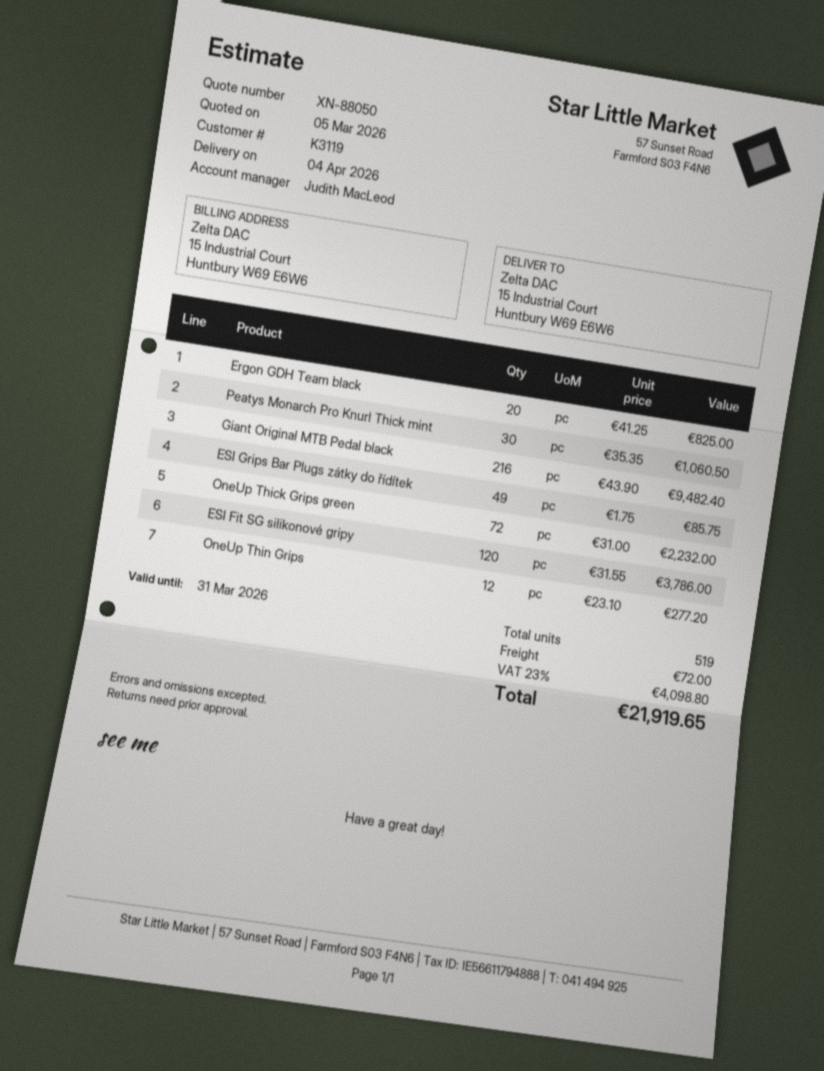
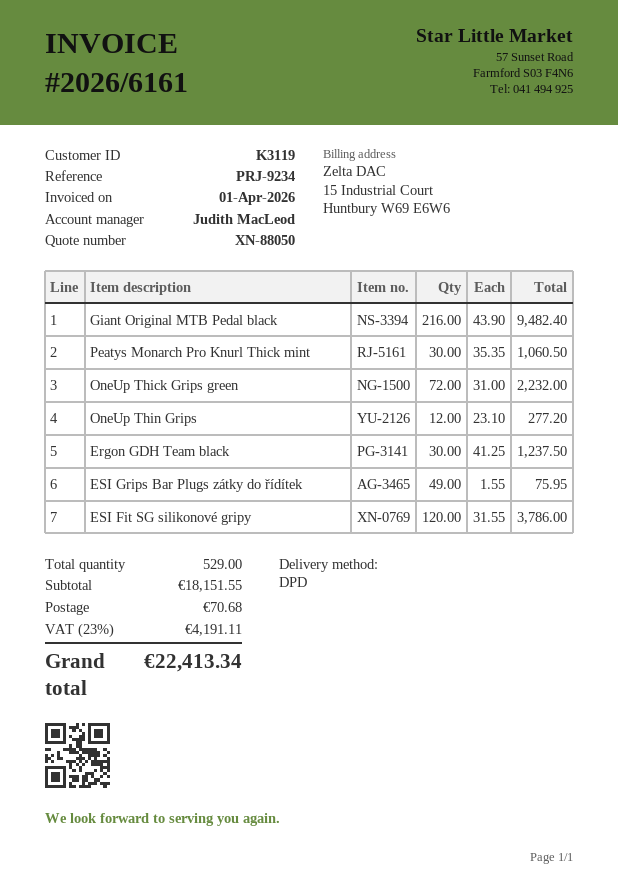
Ergon GDH Team black: 20 x 41.25 = 825.00 -> 30 x 41.25 = 1237.50
ESI Grips Bar Plugs zátky do řídítek: 49 x 1.75 = 85.75 -> 49 x 1.55 = 75.95
total quantity: 519 -> 529
shipping: 72.00 -> 70.68
tax: 23% = 4098.80 -> 23% = 4191.11
total: 21919.65 -> 22413.34

